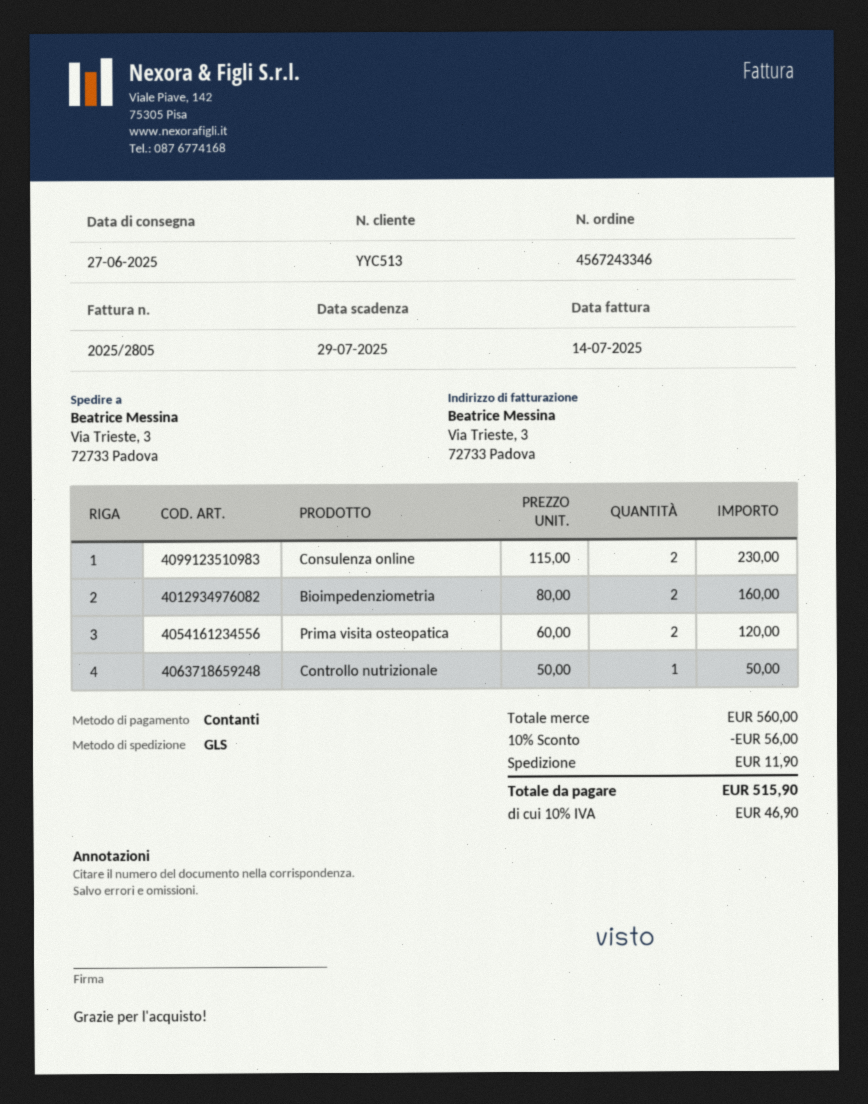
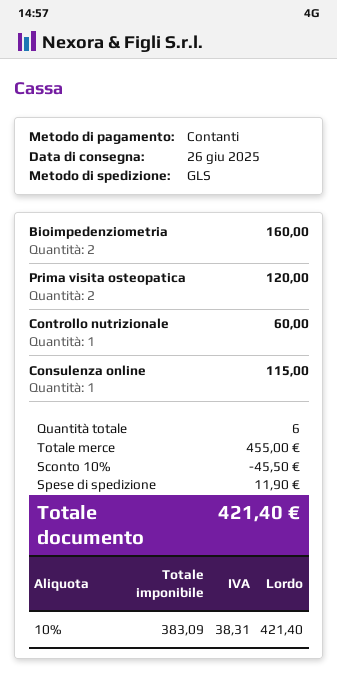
delivery date: 2025-06-27 -> 2025-06-26
Consulenza online: 2 for 230.00 -> 1 for 115.00
Controllo nutrizionale: 1 for 50.00 -> 1 for 60.00
subtotal: 560.00 -> 455.00
discount: 10% = 56.00 -> 10% = 45.50
tax: 10% = 46.90 -> 10% = 38.31
total: 515.90 -> 421.40

